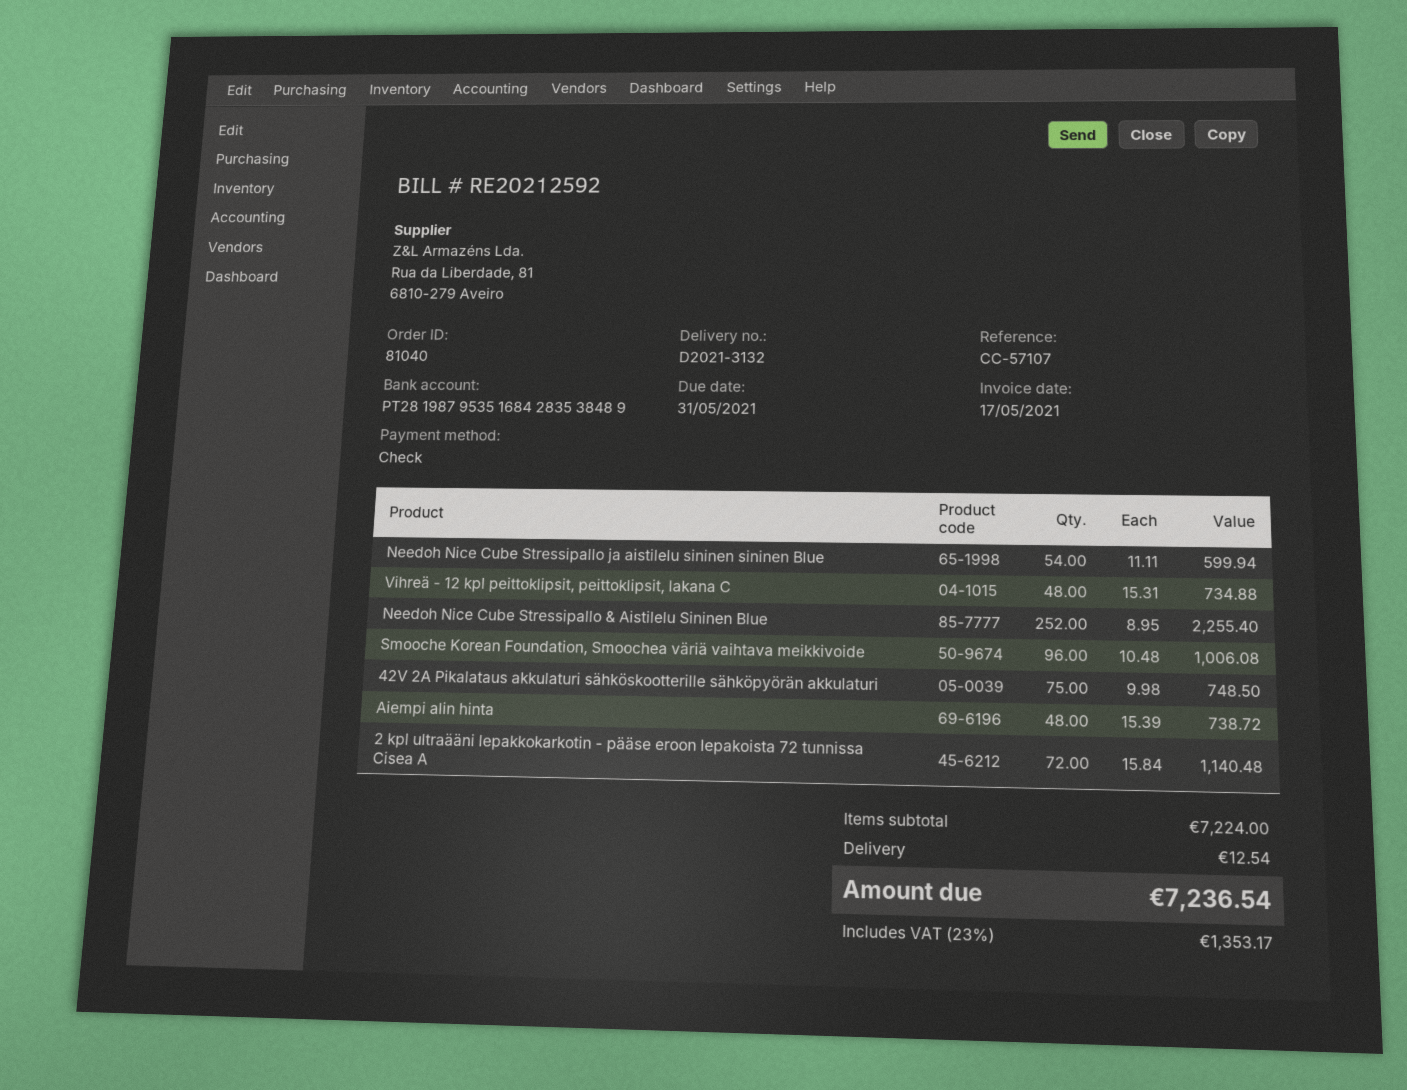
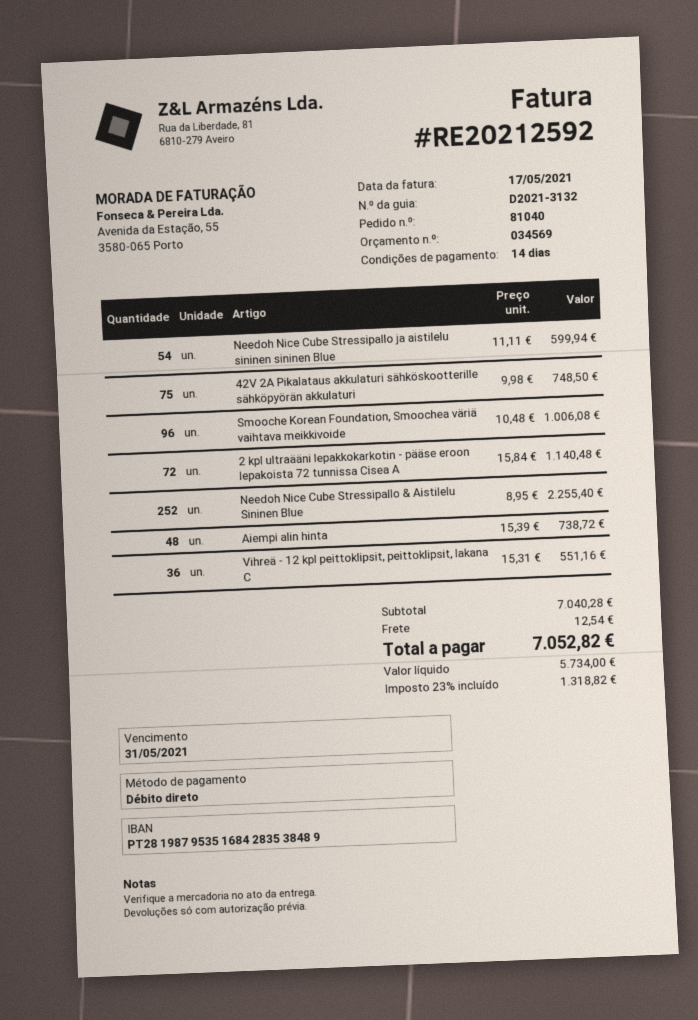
payment method: cheque -> direct debit
Vihreä - 12 kpl peittoklipsit, peittoklipsit, lakana C: 48 x 15.31 = 734.88 -> 36 x 15.31 = 551.16
subtotal: 7224.00 -> 7040.28
tax: 23% = 1353.17 -> 23% = 1318.82
total: 7236.54 -> 7052.82

